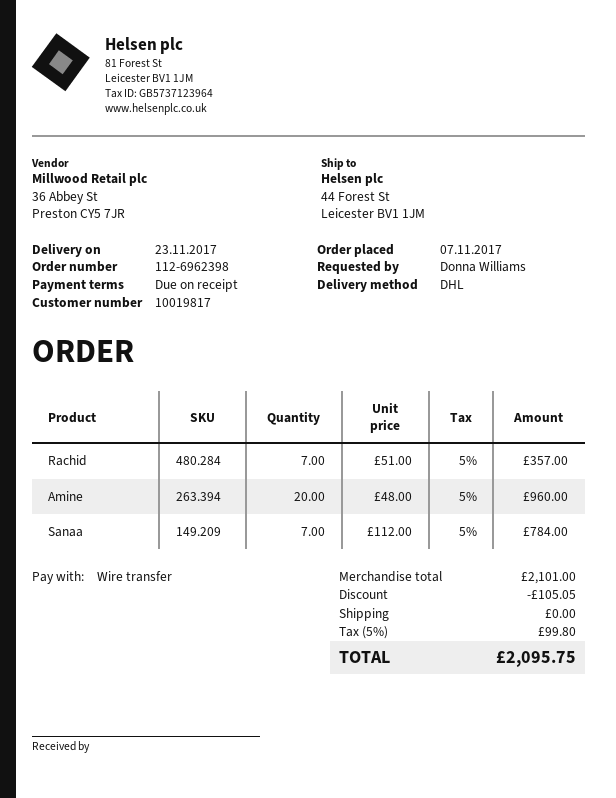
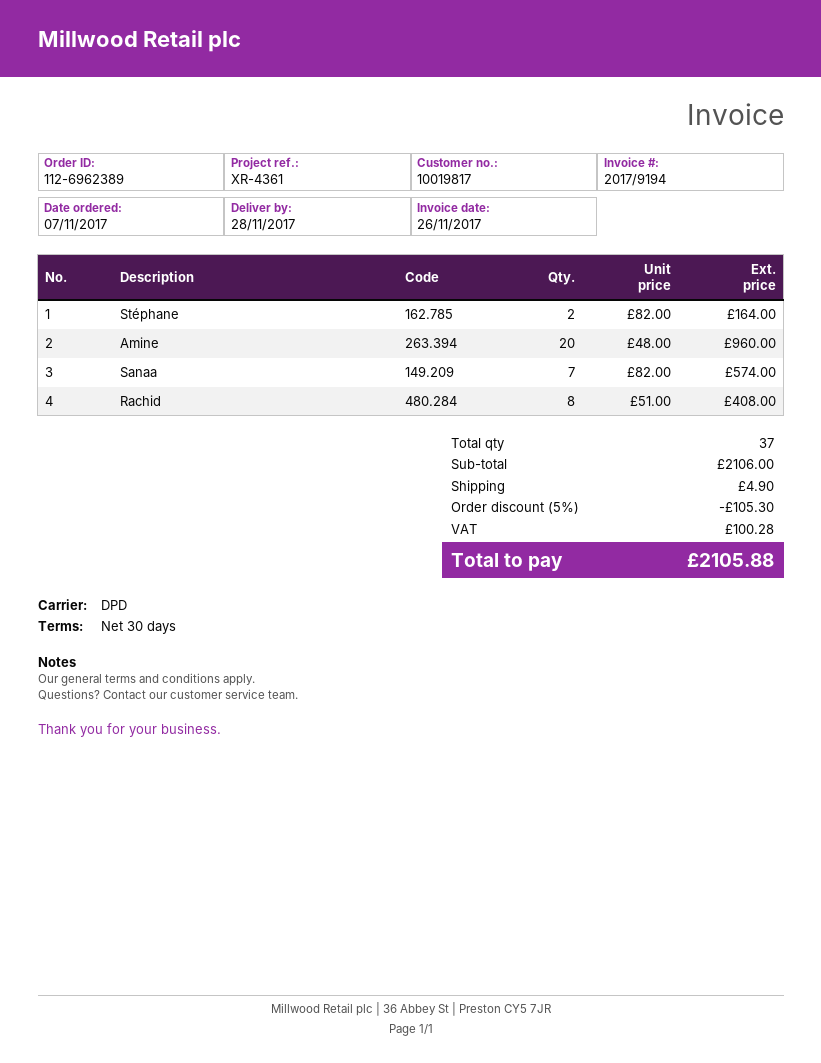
order number: 112-6962398 -> 112-6962389
delivery date: 2017-11-23 -> 2017-11-28
payment terms: on receipt -> 30 days
shipping method: DHL -> DPD
Rachid: 7 x 51.00 = 357.00 -> 8 x 51.00 = 408.00
Sanaa: 7 x 112.00 = 784.00 -> 7 x 82.00 = 574.00
Stéphane: none -> 2 x 82.00 = 164.00
subtotal: 2101.00 -> 2106.00
discount: 105.05 -> 105.30
shipping: 0.00 -> 4.90
tax: 99.80 -> 100.28
total: 2095.75 -> 2105.88

